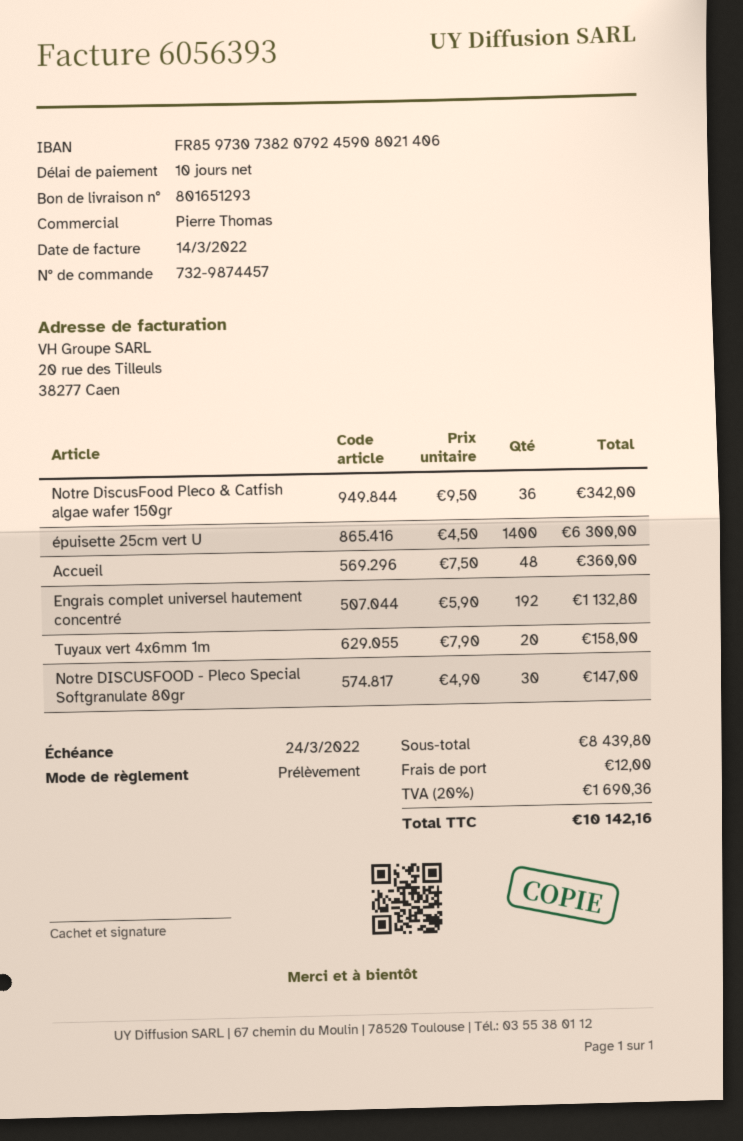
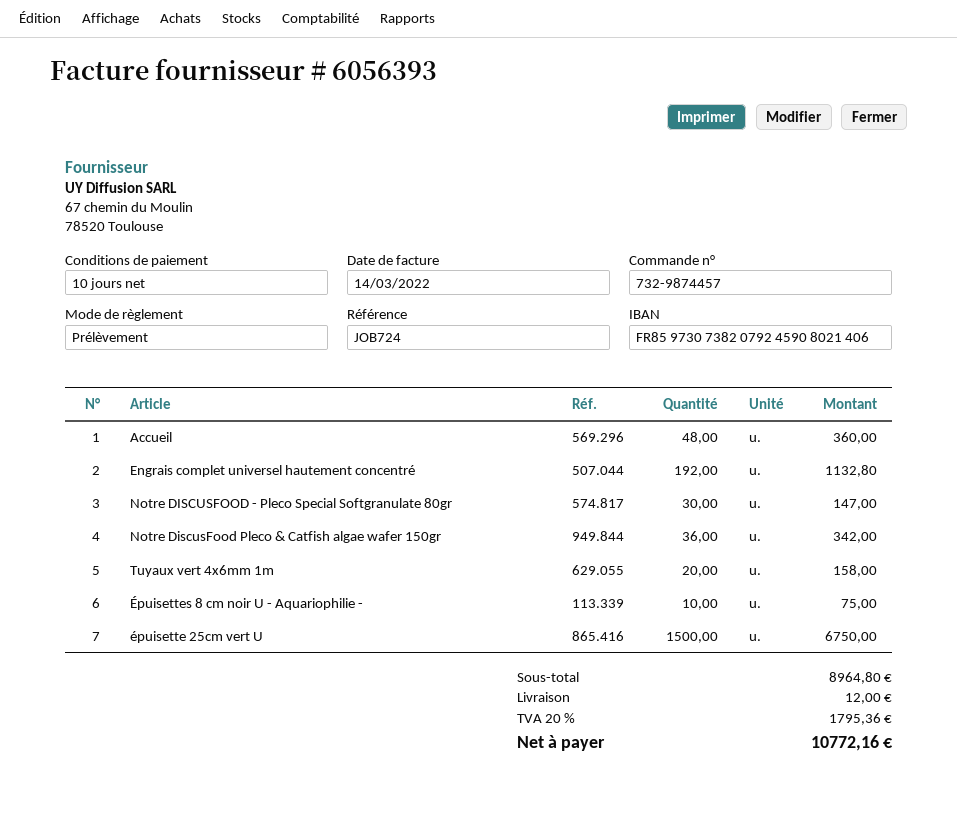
épuisette 25cm vert U: 1400 for 6300.00 -> 1500 for 6750.00
Épuisettes 8 cm noir U - Aquariophilie -: none -> 10 for 75.00
subtotal: 8439.80 -> 8964.80
tax: 20% = 1690.36 -> 20% = 1795.36
total: 10142.16 -> 10772.16

